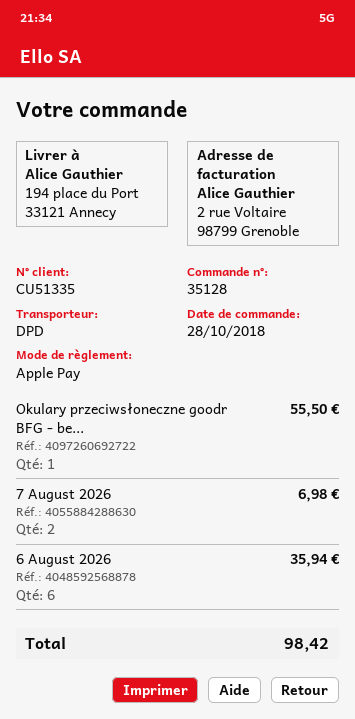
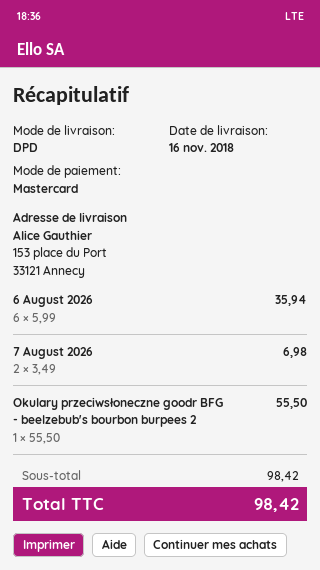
payment method: Apple Pay -> Mastercard
ship to: 194 place du Port, 33121 Annecy -> 153 place du Port, 33121 Annecy

